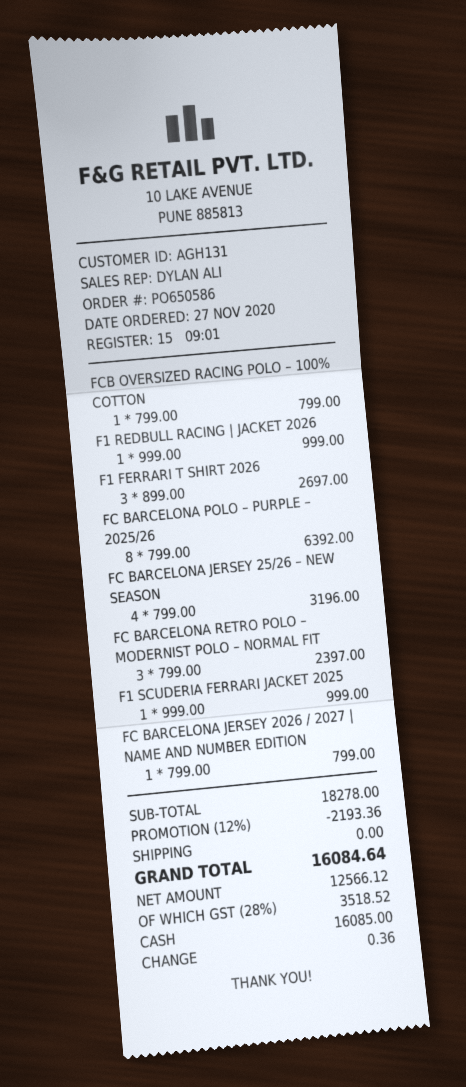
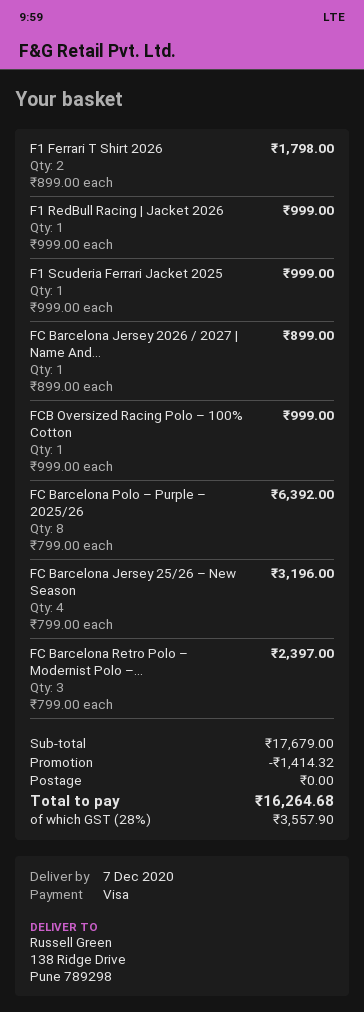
payment method: cash -> Visa
FCB OVERSIZED RACING POLO – 100% COTTON: 1 x 799.00 = 799.00 -> 1 x 999.00 = 999.00
F1 FERRARI T SHIRT 2026: 3 x 899.00 = 2697.00 -> 2 x 899.00 = 1798.00
FC BARCELONA JERSEY 2026 / 2027 | NAME AND NUMBER EDITION: 1 x 799.00 = 799.00 -> 1 x 899.00 = 899.00
subtotal: 18278.00 -> 17679.00
discount: 2193.36 -> 1414.32
tax: 28% = 3518.52 -> 28% = 3557.90
total: 16084.64 -> 16264.68

